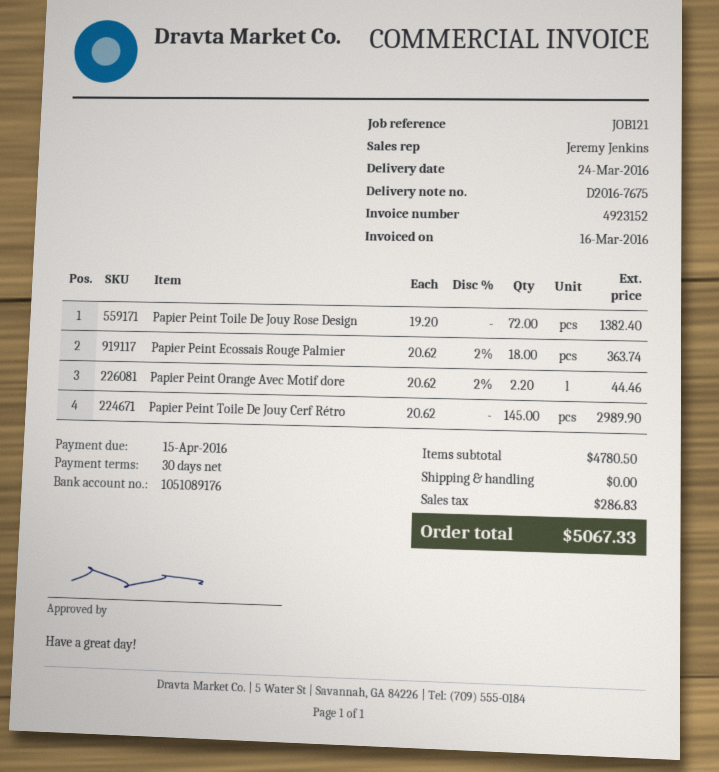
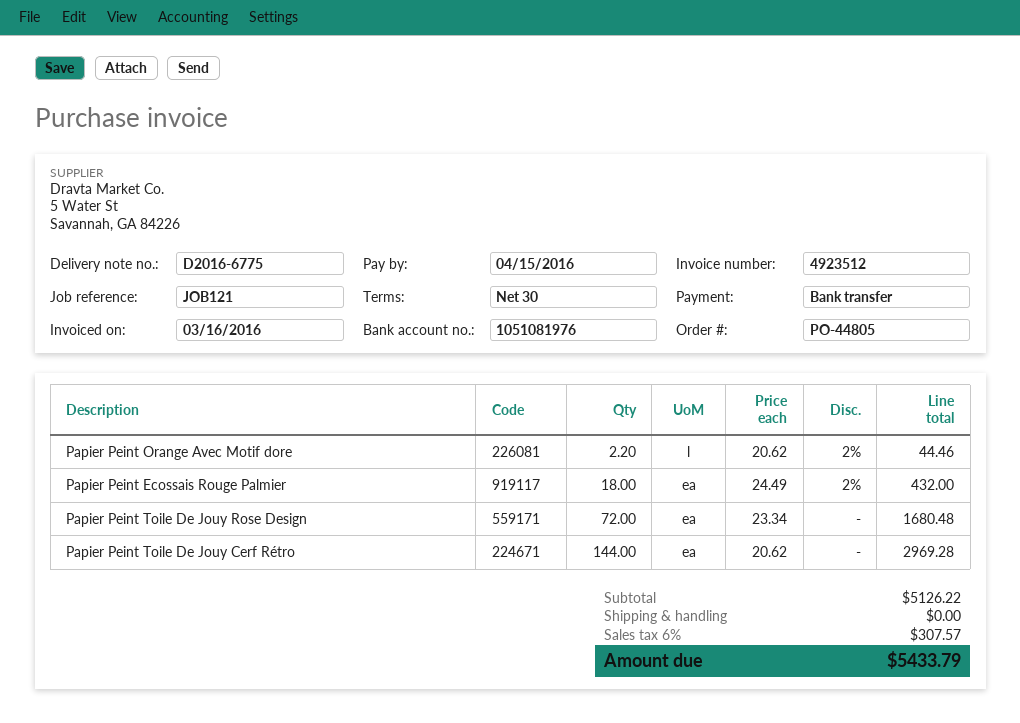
delivery note number: D2016-7675 -> D2016-6775
invoice number: 4923152 -> 4923512
bank account: 1051089176 -> 1051081976
Papier Peint Toile De Jouy Rose Design: 72 x 19.20 = 1382.40 -> 72 x 23.34 = 1680.48
Papier Peint Ecossais Rouge Palmier: 18 x 20.62 - 2% = 363.74 -> 18 x 24.49 - 2% = 432.00
Papier Peint Toile De Jouy Cerf Rétro: 145 x 20.62 = 2989.90 -> 144 x 20.62 = 2969.28
subtotal: 4780.50 -> 5126.22
tax: 286.83 -> 307.57
total: 5067.33 -> 5433.79

